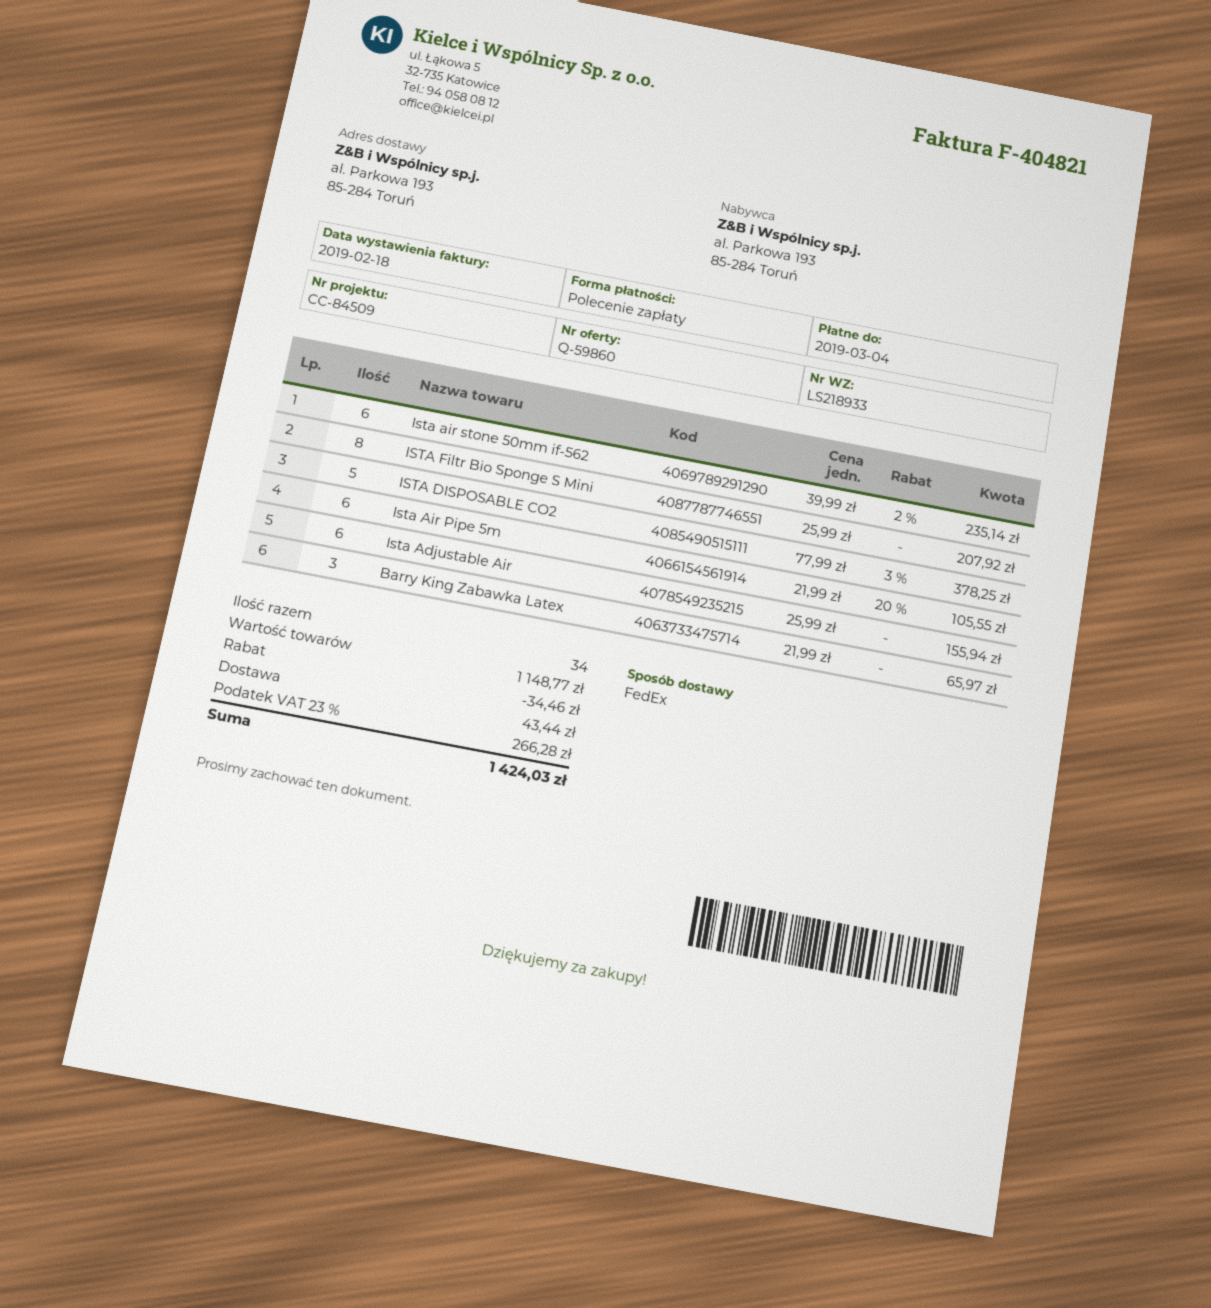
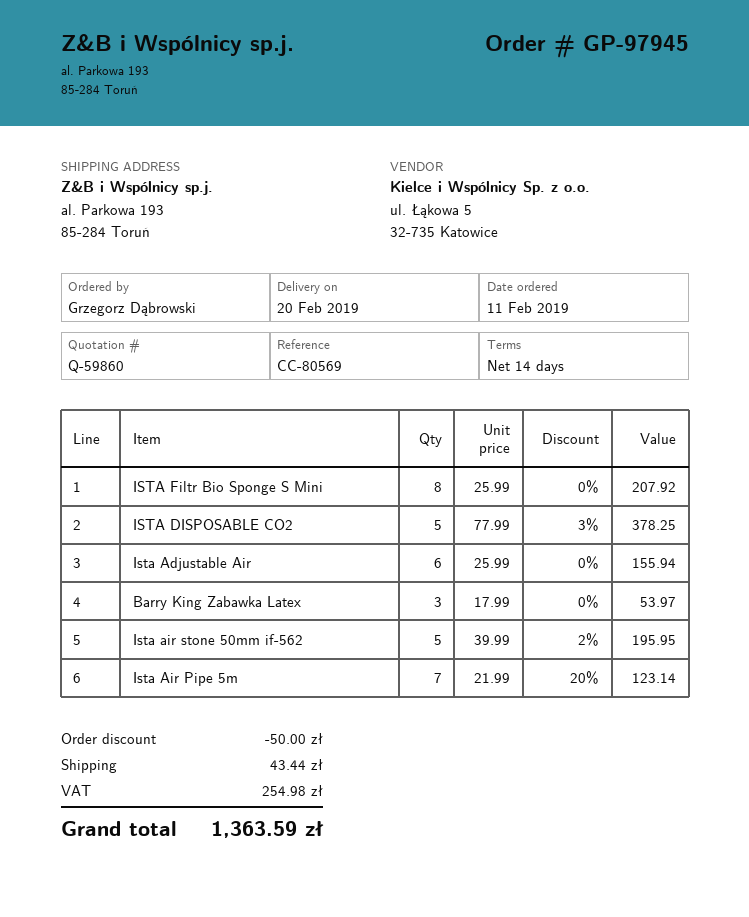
reference: CC-84509 -> CC-80569
Ista air stone 50mm if-562: 6 x 39.99 - 2% = 235.14 -> 5 x 39.99 - 2% = 195.95
Ista Air Pipe 5m: 6 x 21.99 - 20% = 105.55 -> 7 x 21.99 - 20% = 123.14
Barry King Zabawka Latex: 3 x 21.99 = 65.97 -> 3 x 17.99 = 53.97
discount: 34.46 -> 50.00
tax: 266.28 -> 254.98
total: 1424.03 -> 1363.59

